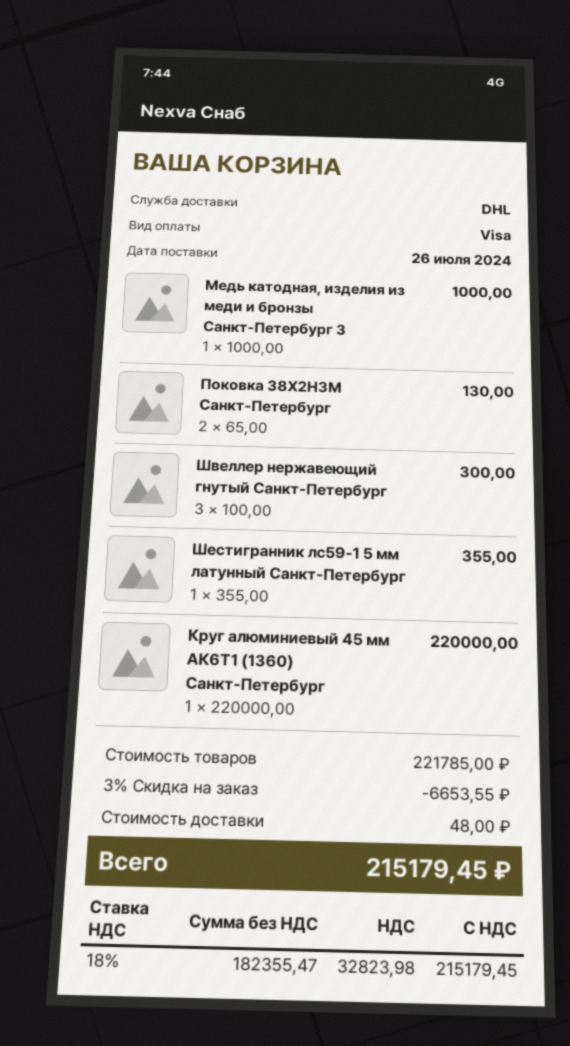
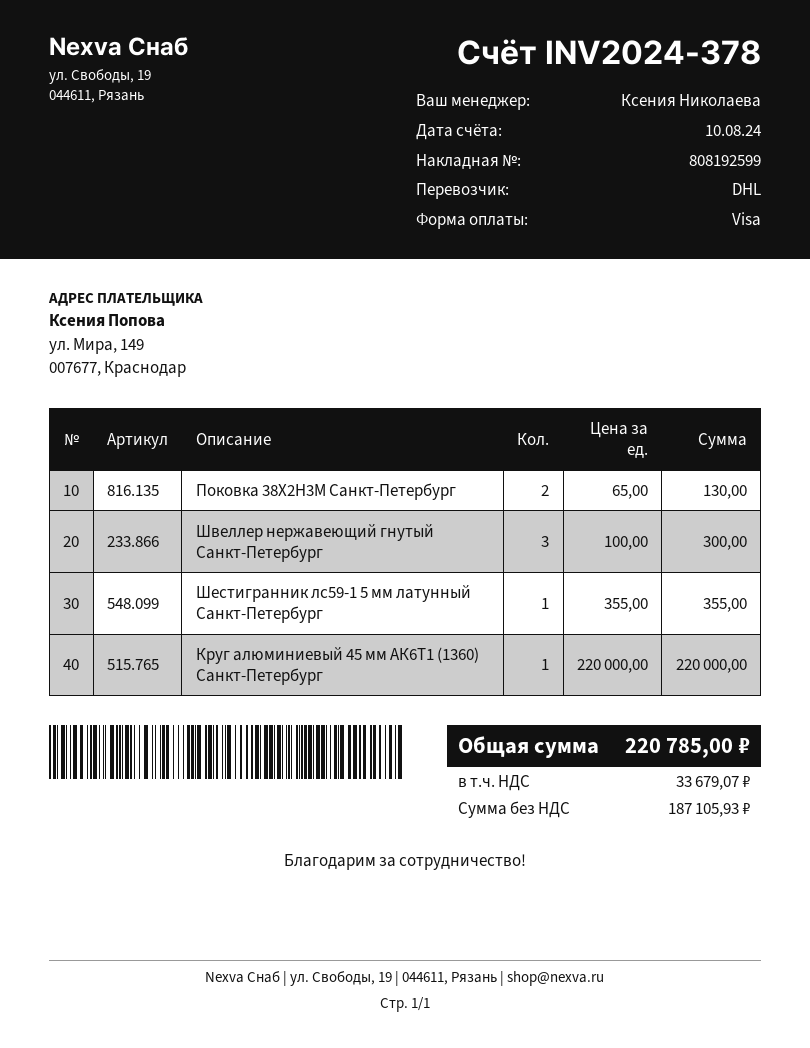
Медь катодная, изделия из меди и бронзы Санкт-Петербург 3: 1 x 1000.00 = 1000.00 -> none
discount: 3% = 6653.55 -> none
shipping: 48.00 -> none
net: 182355.47 -> 187105.93
tax: 32823.98 -> 33679.07
total: 215179.45 -> 220785.00

